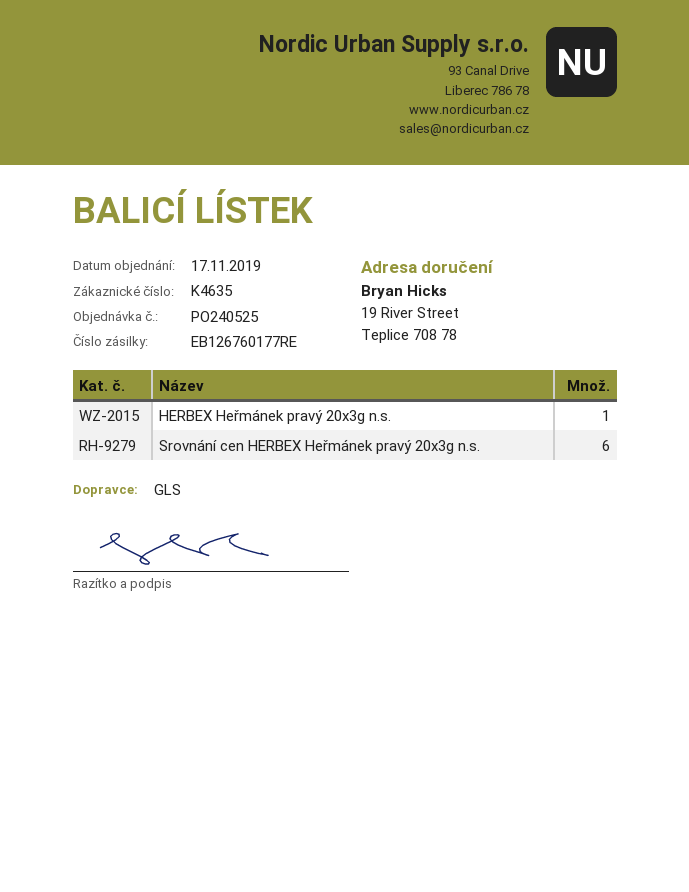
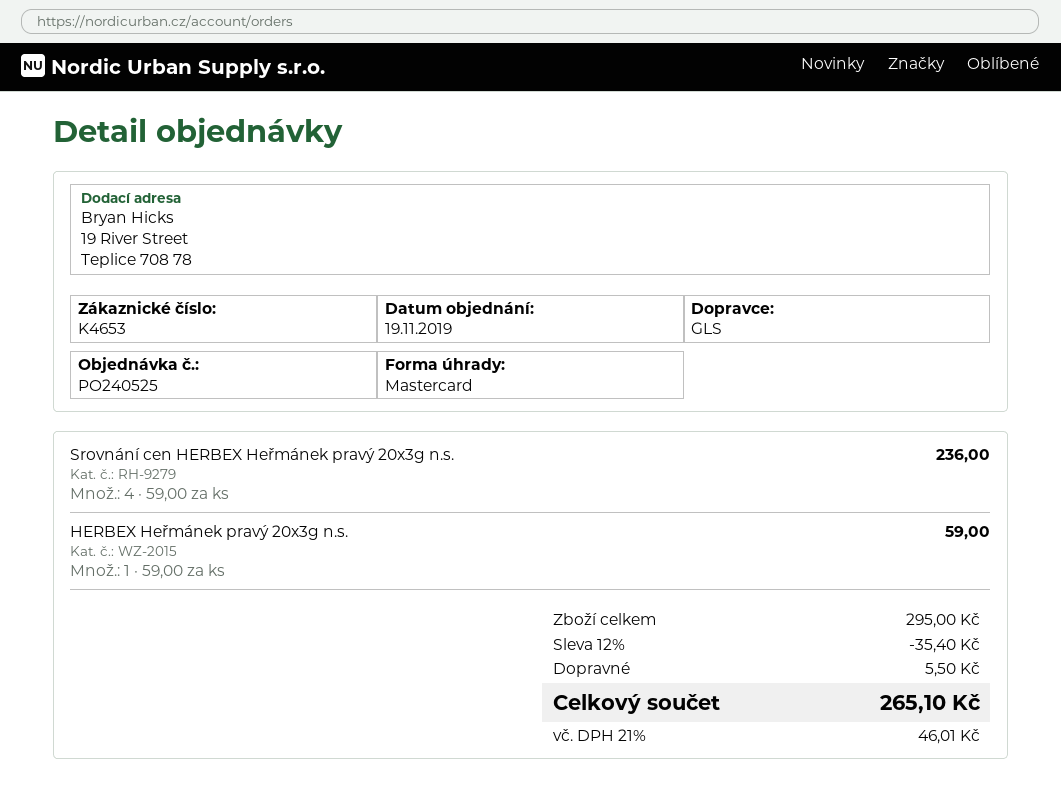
order date: 2019-11-17 -> 2019-11-19
customer number: K4635 -> K4653
Srovnání cen HERBEX Heřmánek pravý 20x3g n.s.: 6 -> 4

